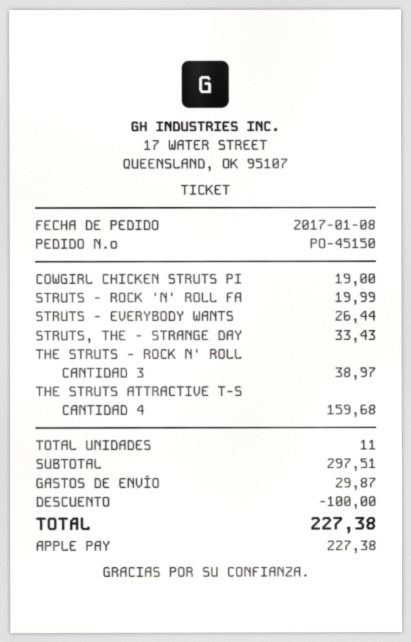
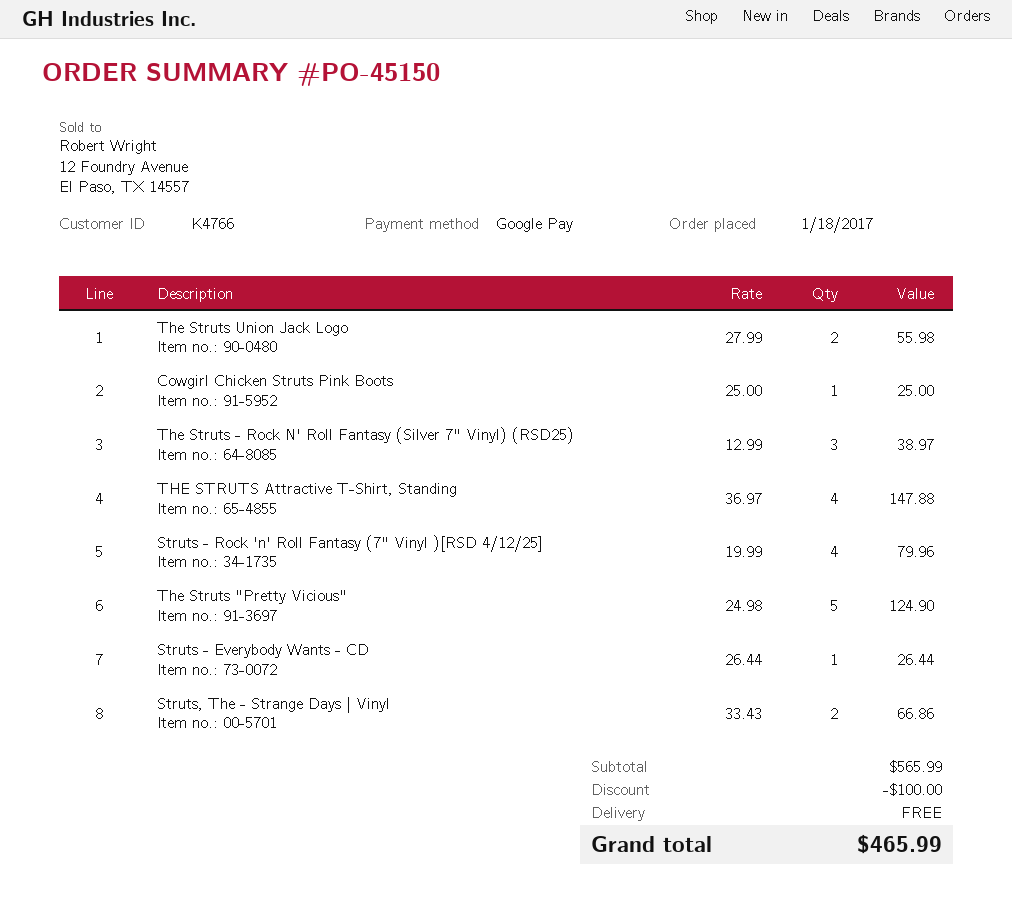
order date: 2017-01-08 -> 2017-01-18
payment method: Apple Pay -> Google Pay
COWGIRL CHICKEN STRUTS PI: 1 for 19.00 -> 1 for 25.00
STRUTS - ROCK 'N' ROLL FA: 1 for 19.99 -> 4 for 79.96
STRUTS, THE - STRANGE DAY: 1 for 33.43 -> 2 for 66.86
THE STRUTS ATTRACTIVE T-S: 4 for 159.68 -> 4 for 147.88
The Struts Union Jack Logo: none -> 2 for 55.98
The Struts "Pretty Vicious": none -> 5 for 124.90
subtotal: 297.51 -> 565.99
shipping: 29.87 -> 0.00
total: 227.38 -> 465.99

